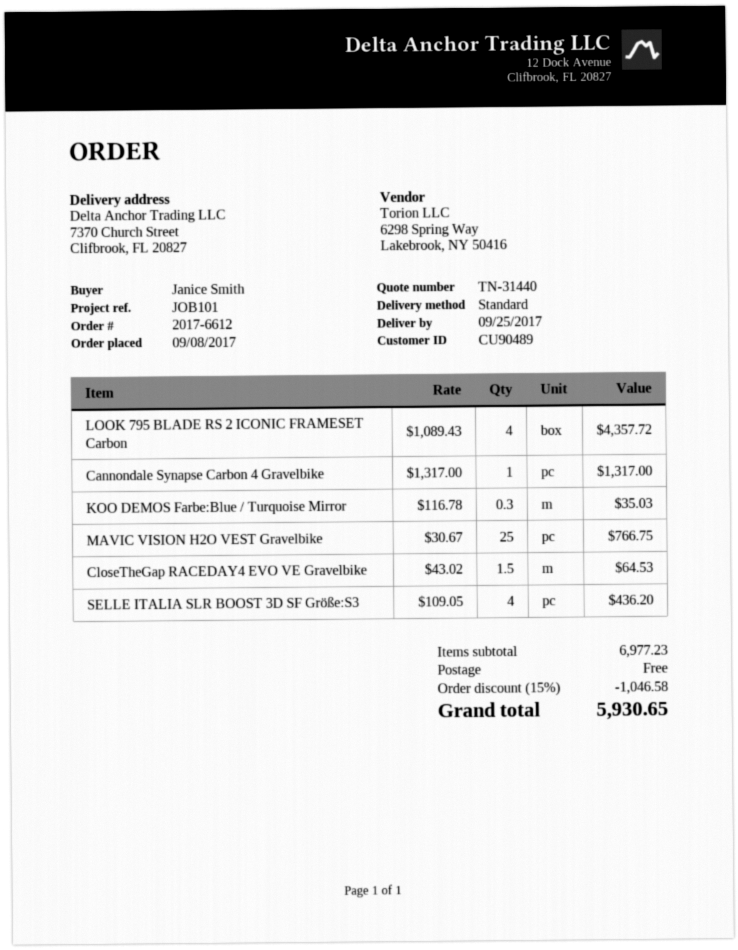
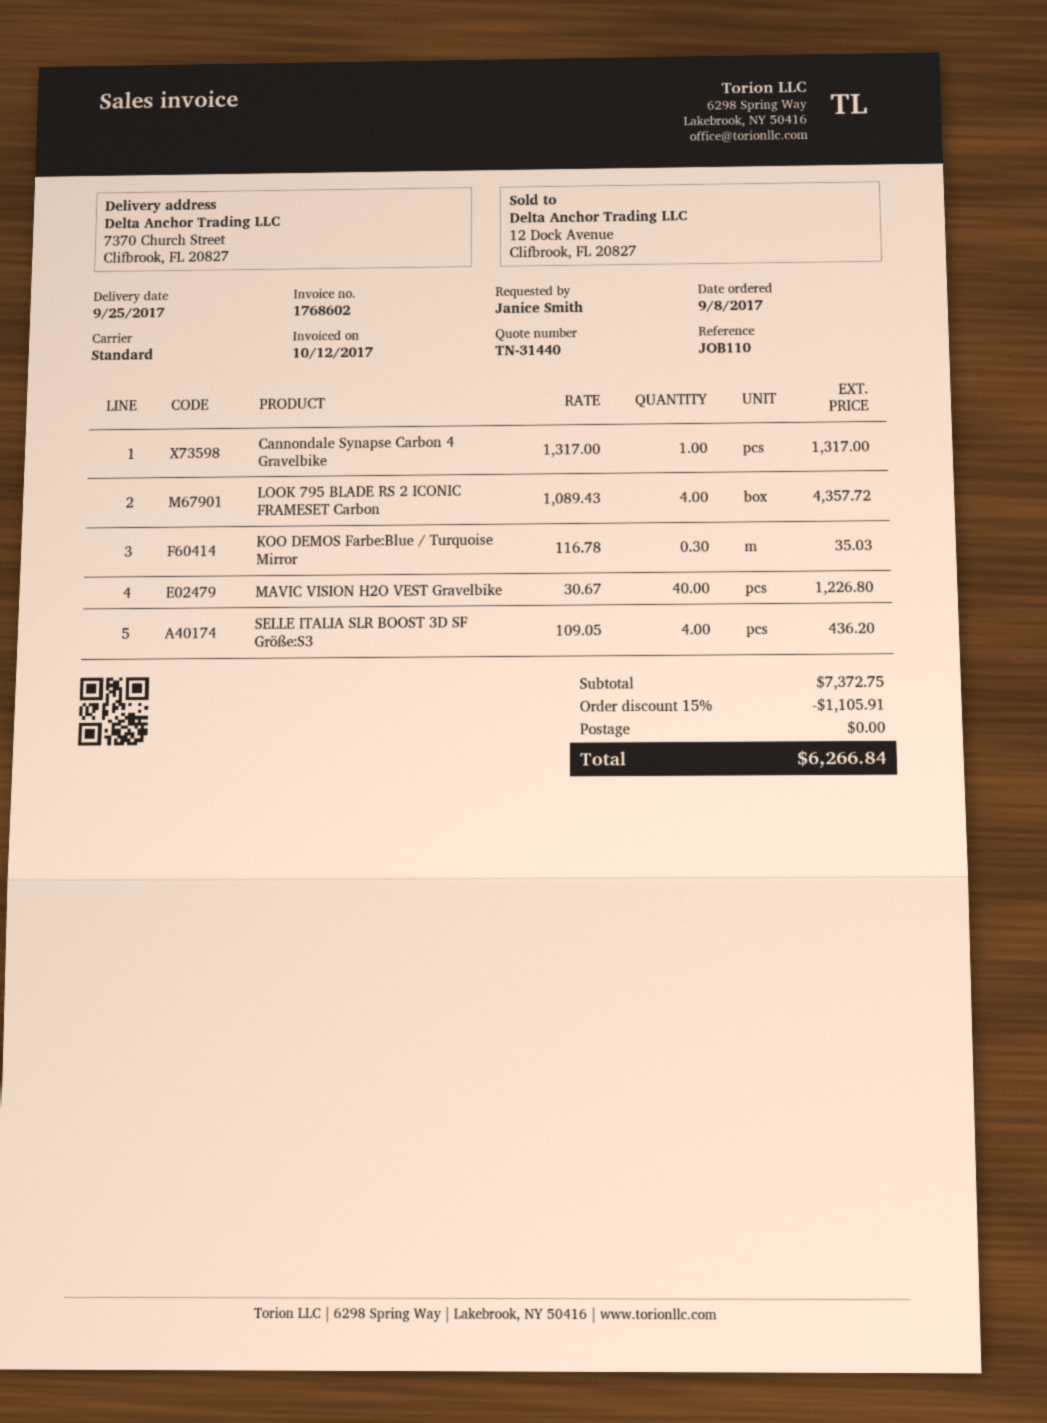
reference: JOB101 -> JOB110
MAVIC VISION H2O VEST Gravelbike: 25 x 30.67 = 766.75 -> 40 x 30.67 = 1226.80
CloseTheGap RACEDAY4 EVO VE Gravelbike: 1.5 x 43.02 = 64.53 -> none
subtotal: 6977.23 -> 7372.75
discount: 15% = 1046.58 -> 15% = 1105.91
total: 5930.65 -> 6266.84

